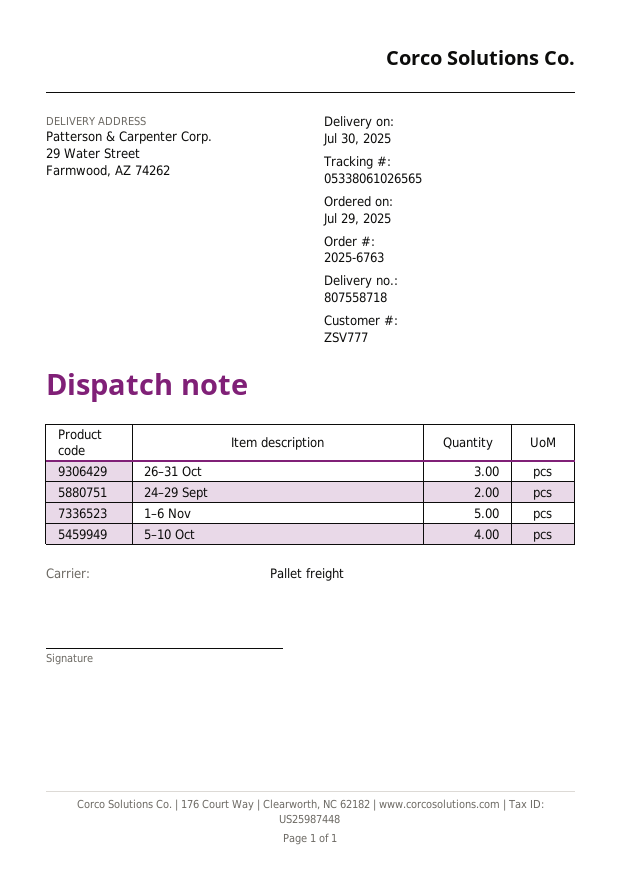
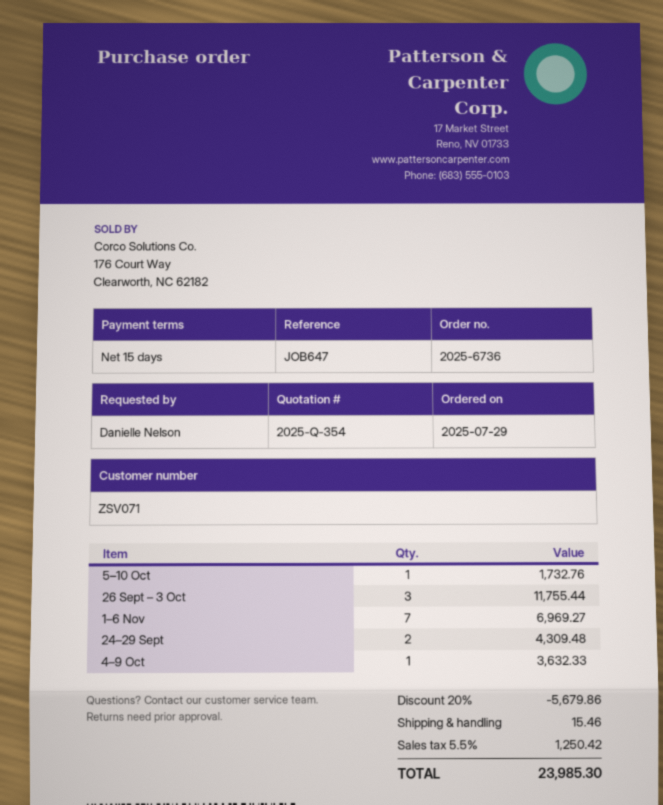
order number: 2025-6763 -> 2025-6736
customer number: ZSV777 -> ZSV071
26–31 Oct: 3 -> none
1–6 Nov: 5 -> 7
5–10 Oct: 4 -> 1
26 Sept – 3 Oct: none -> 3
4–9 Oct: none -> 1

